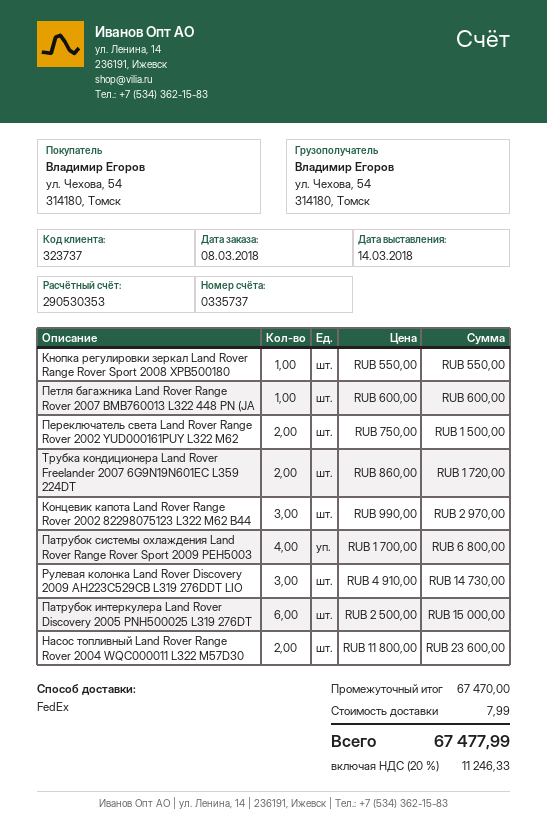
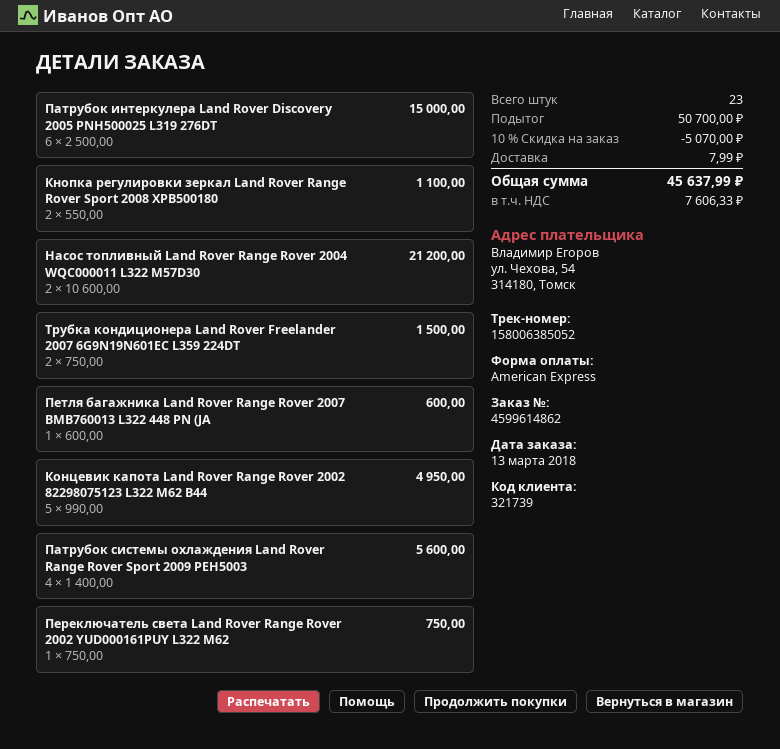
order date: 2018-03-08 -> 2018-03-13
customer number: 323737 -> 321739
Кнопка регулировки зеркал Land Rover Range Rover Sport 2008 XPB500180: 1 x 550.00 = 550.00 -> 2 x 550.00 = 1100.00
Переключатель света Land Rover Range Rover 2002 YUD000161PUY L322 M62: 2 x 750.00 = 1500.00 -> 1 x 750.00 = 750.00
Трубка кондиционера Land Rover Freelander 2007 6G9N19N601EC L359 224DT: 2 x 860.00 = 1720.00 -> 2 x 750.00 = 1500.00
Концевик капота Land Rover Range Rover 2002 82298075123 L322 M62 B44: 3 x 990.00 = 2970.00 -> 5 x 990.00 = 4950.00
Патрубок системы охлаждения Land Rover Range Rover Sport 2009 PEH5003: 4 x 1700.00 = 6800.00 -> 4 x 1400.00 = 5600.00
Рулевая колонка Land Rover Discovery 2009 AH223C529CB L319 276DDT LIO: 3 x 4910.00 = 14730.00 -> none
Насос топливный Land Rover Range Rover 2004 WQC000011 L322 M57D30: 2 x 11800.00 = 23600.00 -> 2 x 10600.00 = 21200.00
subtotal: 67470.00 -> 50700.00
discount: none -> 10% = 5070.00
tax: 11246.33 -> 7606.33
total: 67477.99 -> 45637.99

